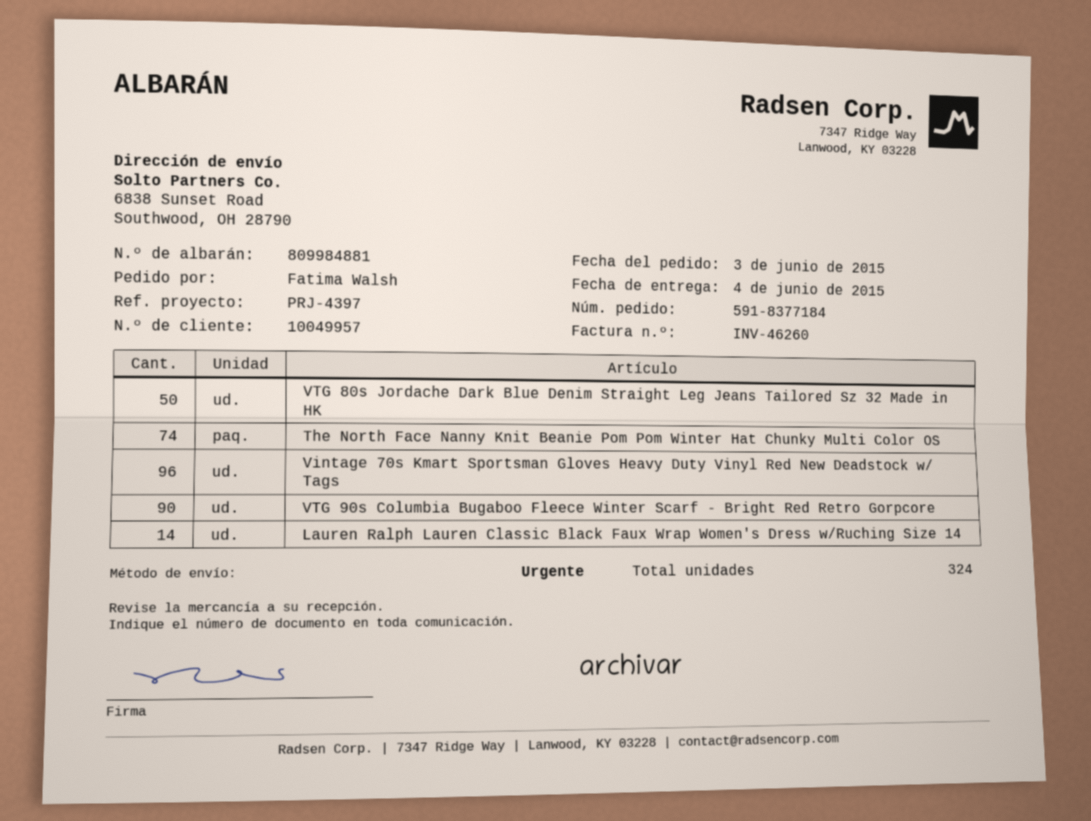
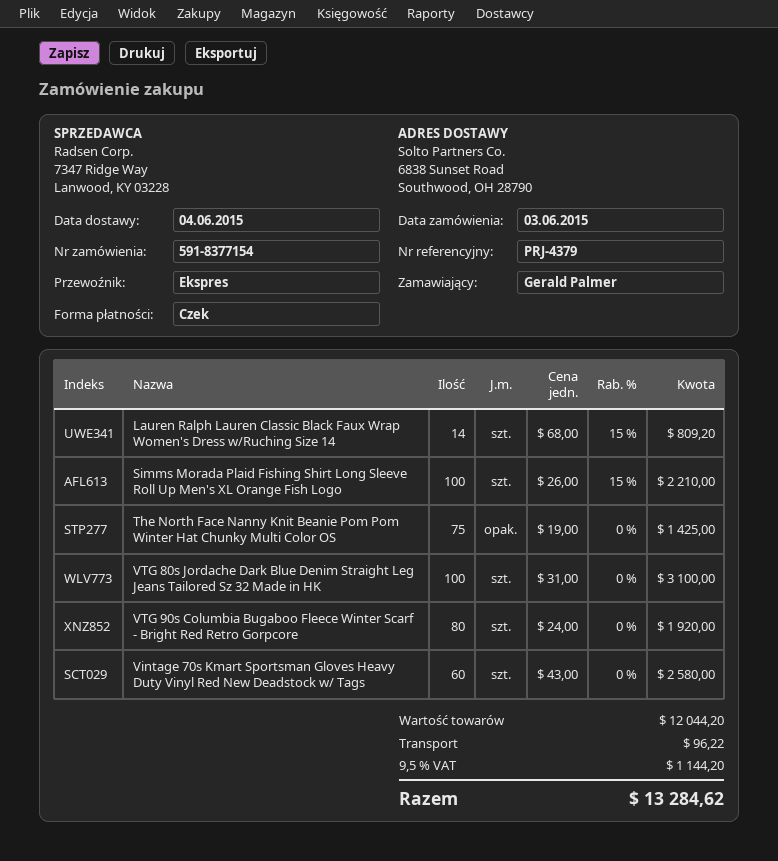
order number: 591-8377184 -> 591-8377154
reference: PRJ-4397 -> PRJ-4379
ordered by: Fatima Walsh -> Gerald Palmer
VTG 80s Jordache Dark Blue Denim Straight Leg Jeans Tailored Sz 32 Made in HK: 50 -> 100
The North Face Nanny Knit Beanie Pom Pom Winter Hat Chunky Multi Color OS: 74 -> 75
Vintage 70s Kmart Sportsman Gloves Heavy Duty Vinyl Red New Deadstock w/ Tags: 96 -> 60
VTG 90s Columbia Bugaboo Fleece Winter Scarf - Bright Red Retro Gorpcore: 90 -> 80
Simms Morada Plaid Fishing Shirt Long Sleeve Roll Up Men's XL Orange Fish Logo: none -> 100

